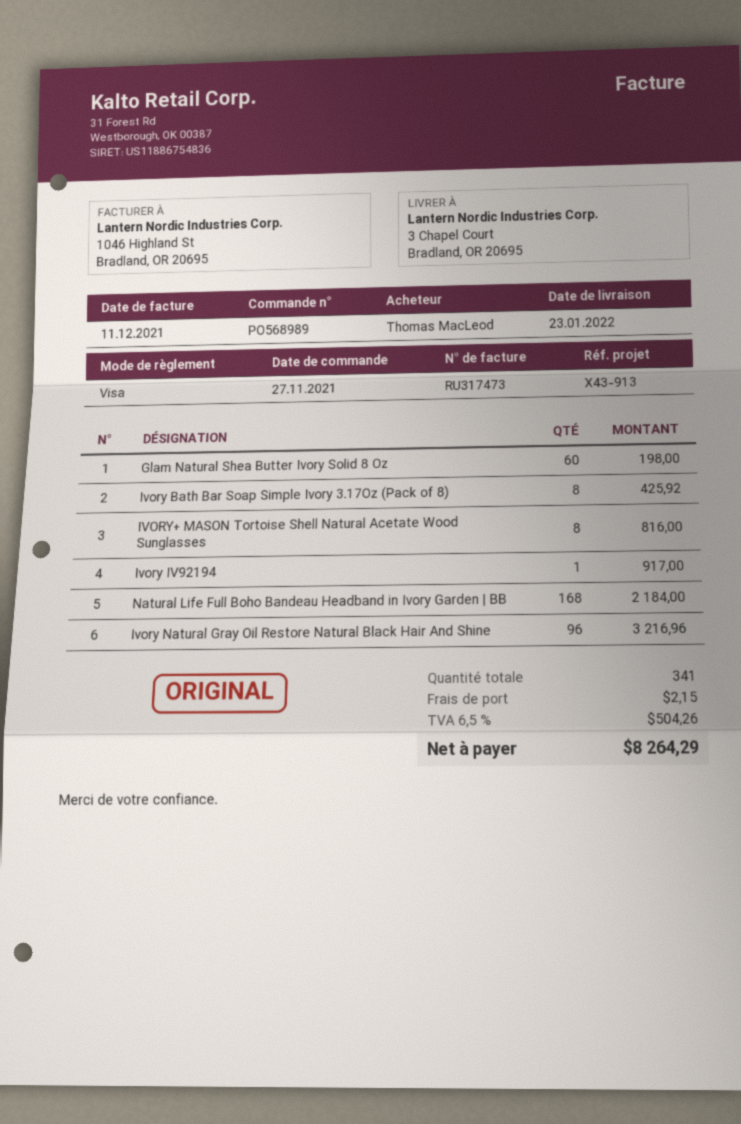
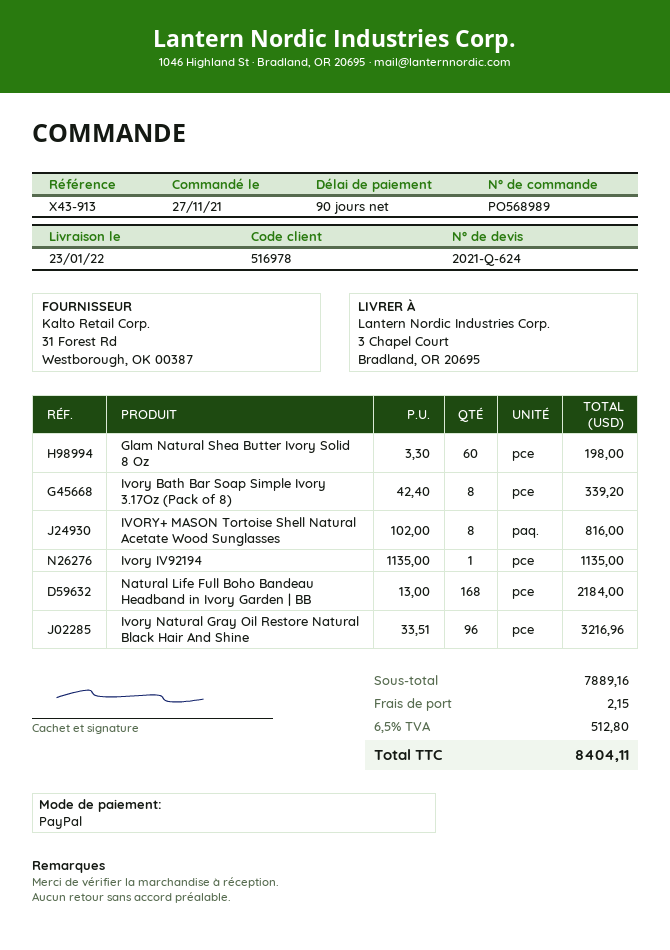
payment method: Visa -> PayPal
Ivory Bath Bar Soap Simple Ivory 3.17Oz (Pack of 8): 8 for 425.92 -> 8 for 339.20
Ivory IV92194: 1 for 917.00 -> 1 for 1135.00
tax: 6.5% = 504.26 -> 6.5% = 512.80
total: 8264.29 -> 8404.11

